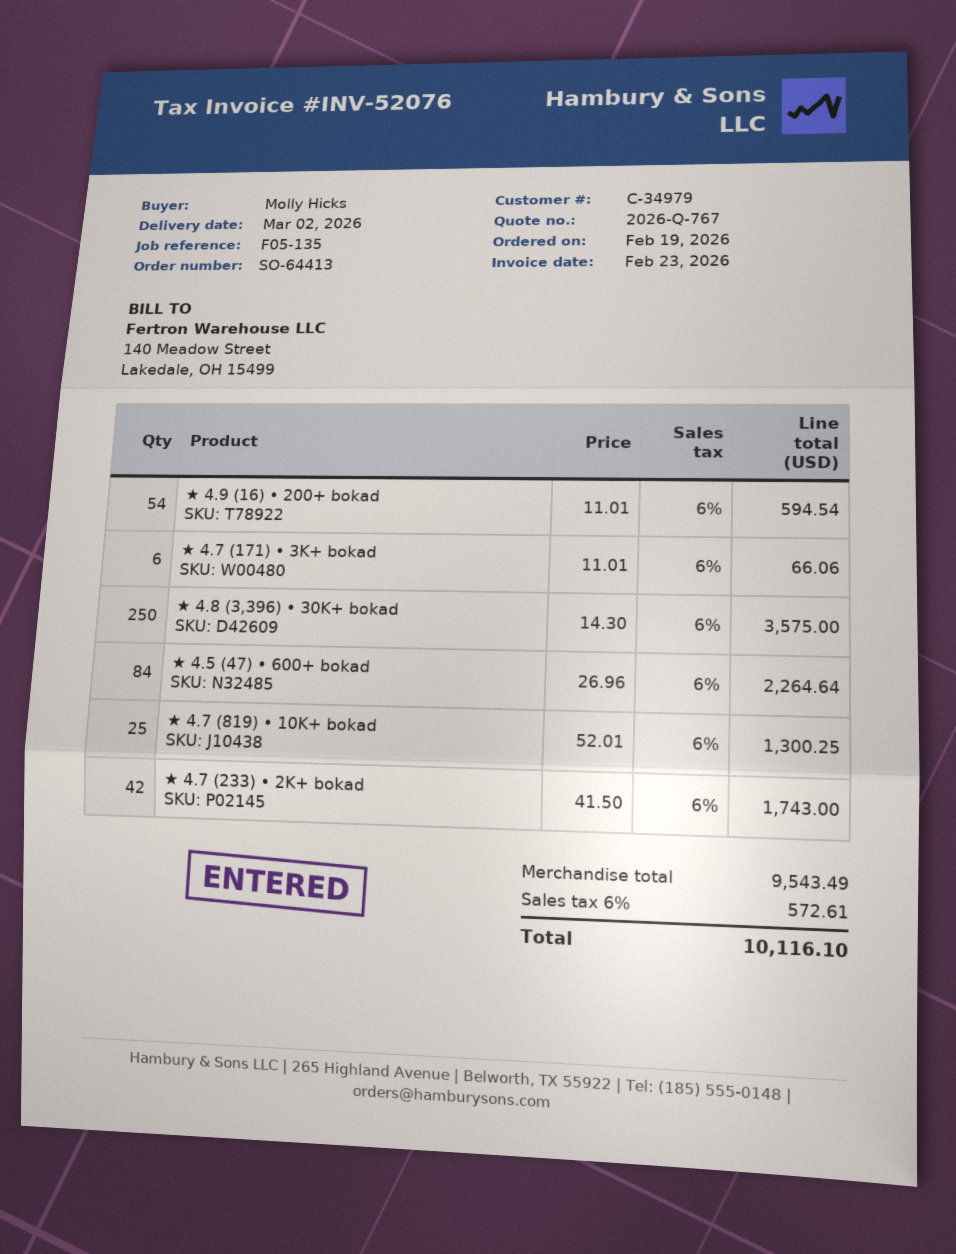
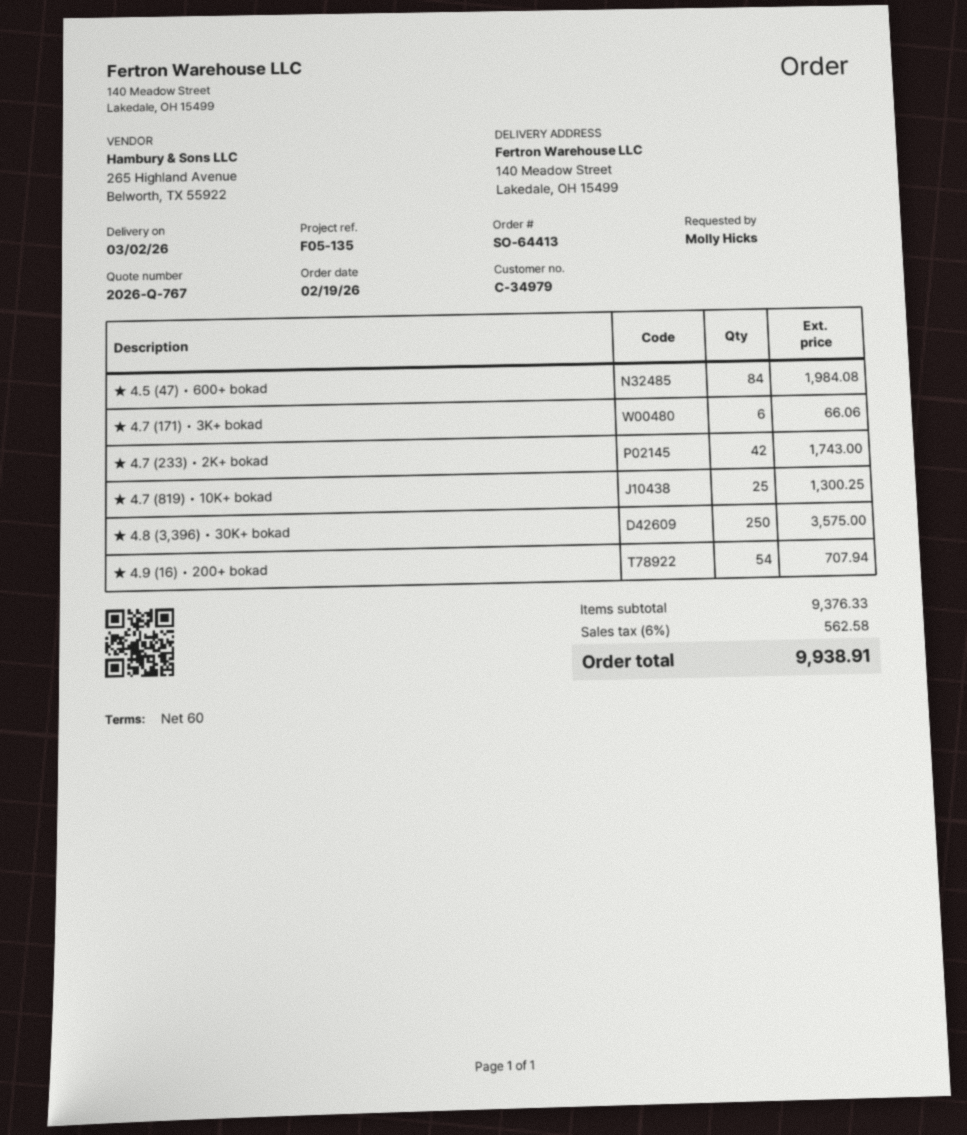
★ 4.9 (16) • 200+ bokad: 54 for 594.54 -> 54 for 707.94
★ 4.5 (47) • 600+ bokad: 84 for 2264.64 -> 84 for 1984.08
subtotal: 9543.49 -> 9376.33
tax: 6% = 572.61 -> 6% = 562.58
total: 10116.10 -> 9938.91

